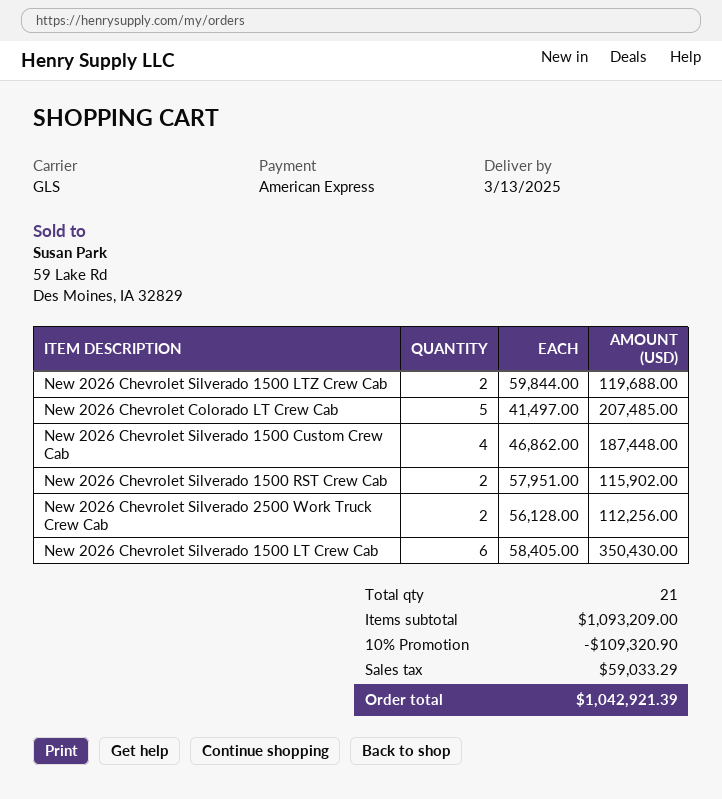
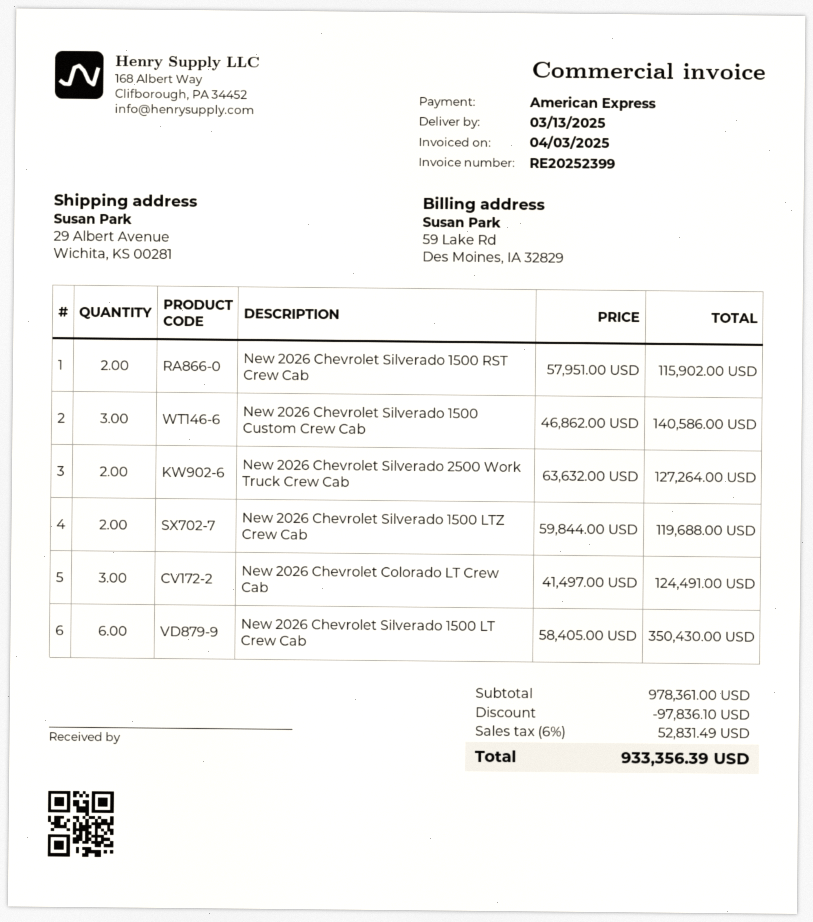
New 2026 Chevrolet Colorado LT Crew Cab: 5 x 41497.00 = 207485.00 -> 3 x 41497.00 = 124491.00
New 2026 Chevrolet Silverado 1500 Custom Crew Cab: 4 x 46862.00 = 187448.00 -> 3 x 46862.00 = 140586.00
New 2026 Chevrolet Silverado 2500 Work Truck Crew Cab: 2 x 56128.00 = 112256.00 -> 2 x 63632.00 = 127264.00
subtotal: 1093209.00 -> 978361.00
discount: 109320.90 -> 97836.10
tax: 59033.29 -> 52831.49
total: 1042921.39 -> 933356.39

